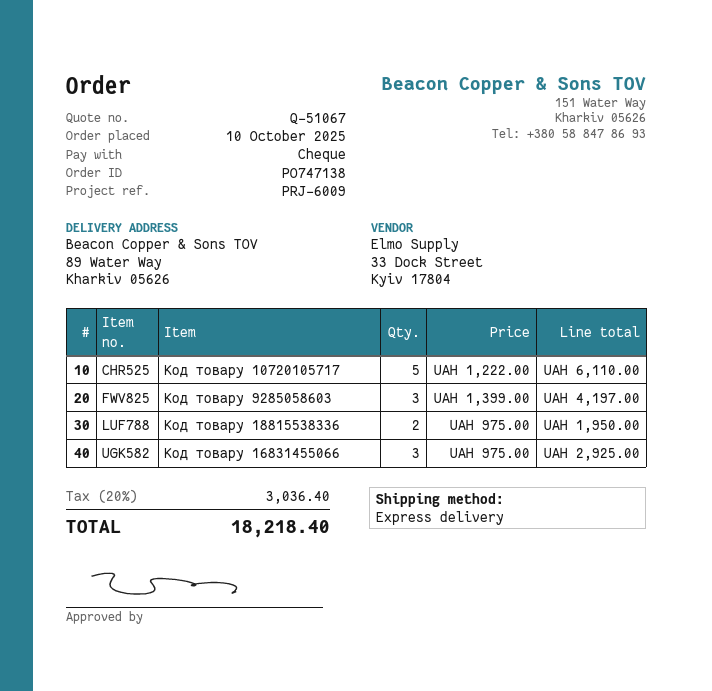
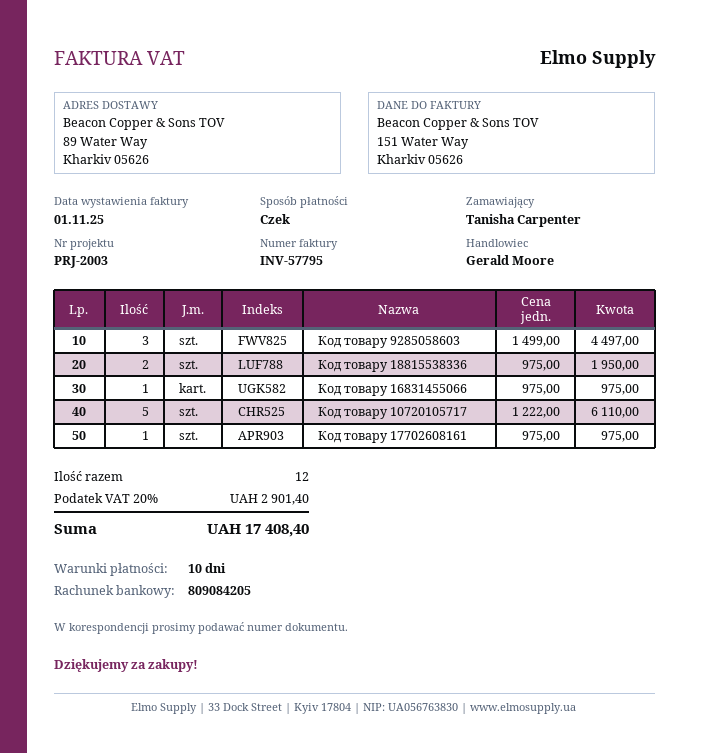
reference: PRJ-6009 -> PRJ-2003
Код товару 9285058603: 3 x 1399.00 = 4197.00 -> 3 x 1499.00 = 4497.00
Код товару 16831455066: 3 x 975.00 = 2925.00 -> 1 x 975.00 = 975.00
Код товару 17702608161: none -> 1 x 975.00 = 975.00
tax: 20% = 3036.40 -> 20% = 2901.40
total: 18218.40 -> 17408.40

